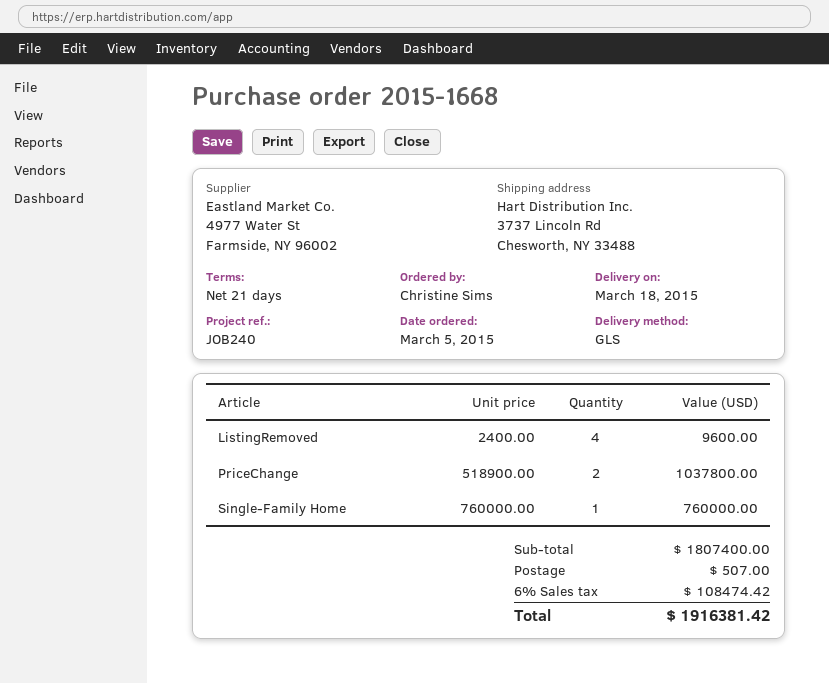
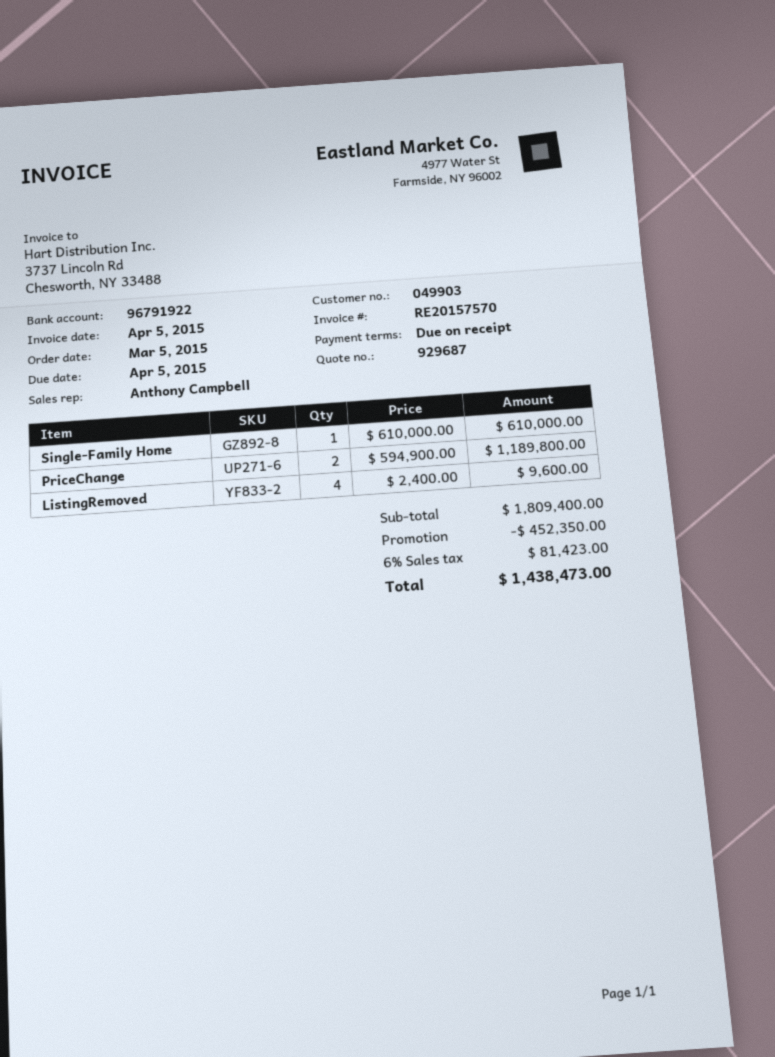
payment terms: 21 days -> on receipt
PriceChange: 2 x 518900.00 = 1037800.00 -> 2 x 594900.00 = 1189800.00
Single-Family Home: 1 x 760000.00 = 760000.00 -> 1 x 610000.00 = 610000.00
subtotal: 1807400.00 -> 1809400.00
discount: none -> 452350.00
shipping: 507.00 -> none
tax: 6% = 108474.42 -> 6% = 81423.00
total: 1916381.42 -> 1438473.00

